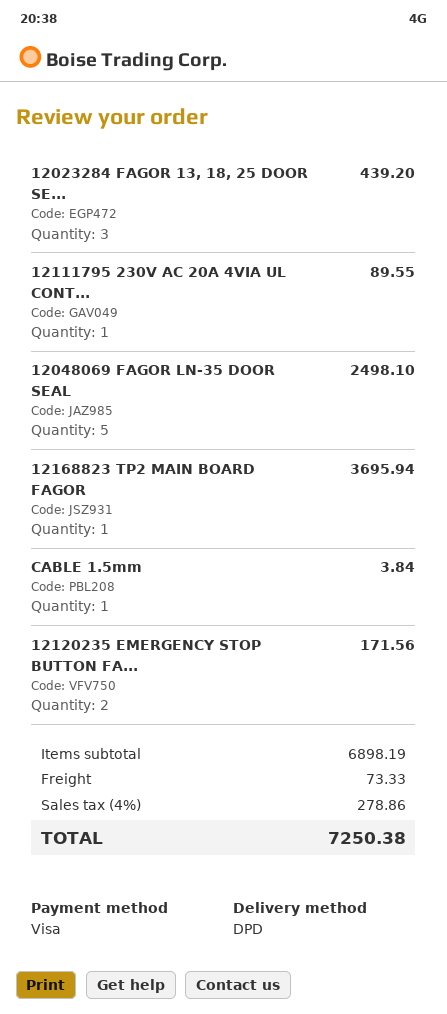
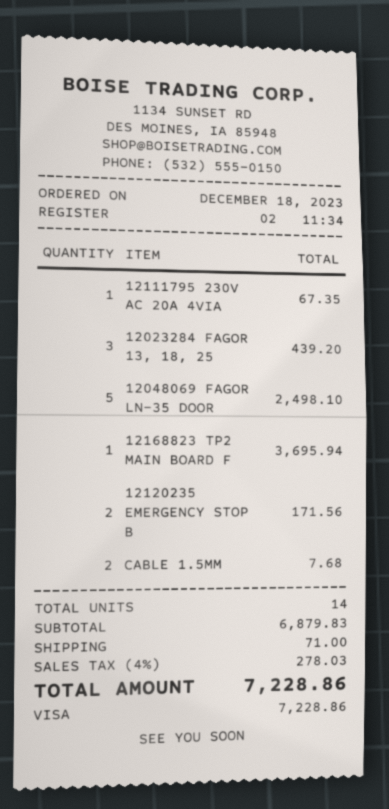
12111795 230V AC 20A 4VIA UL CONT...: 1 for 89.55 -> 1 for 67.35
CABLE 1.5mm: 1 for 3.84 -> 2 for 7.68
subtotal: 6898.19 -> 6879.83
shipping: 73.33 -> 71.00
tax: 4% = 278.86 -> 4% = 278.03
total: 7250.38 -> 7228.86

